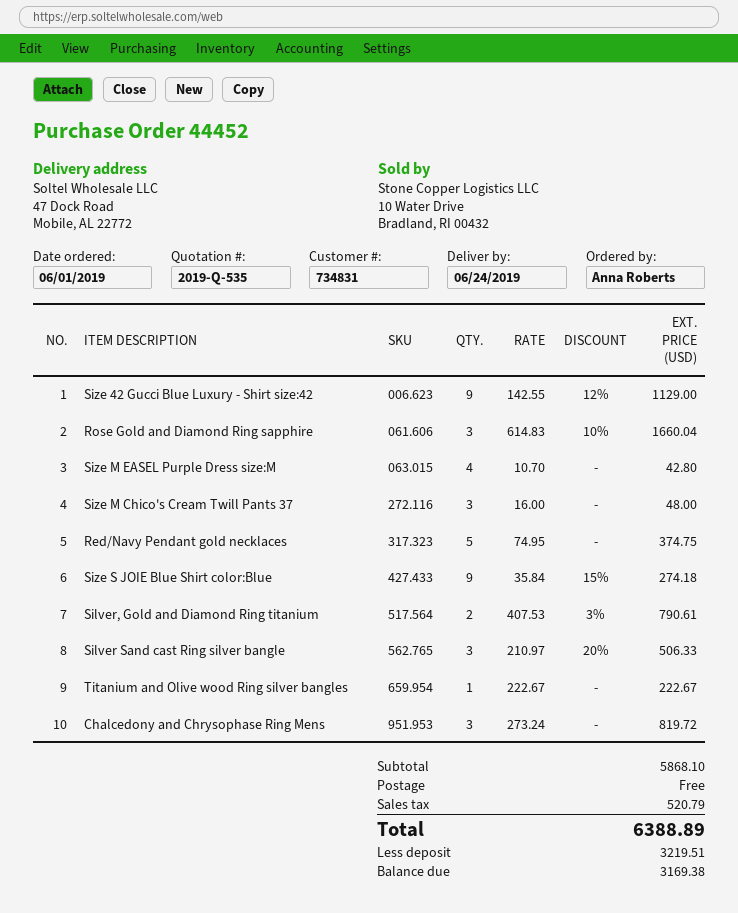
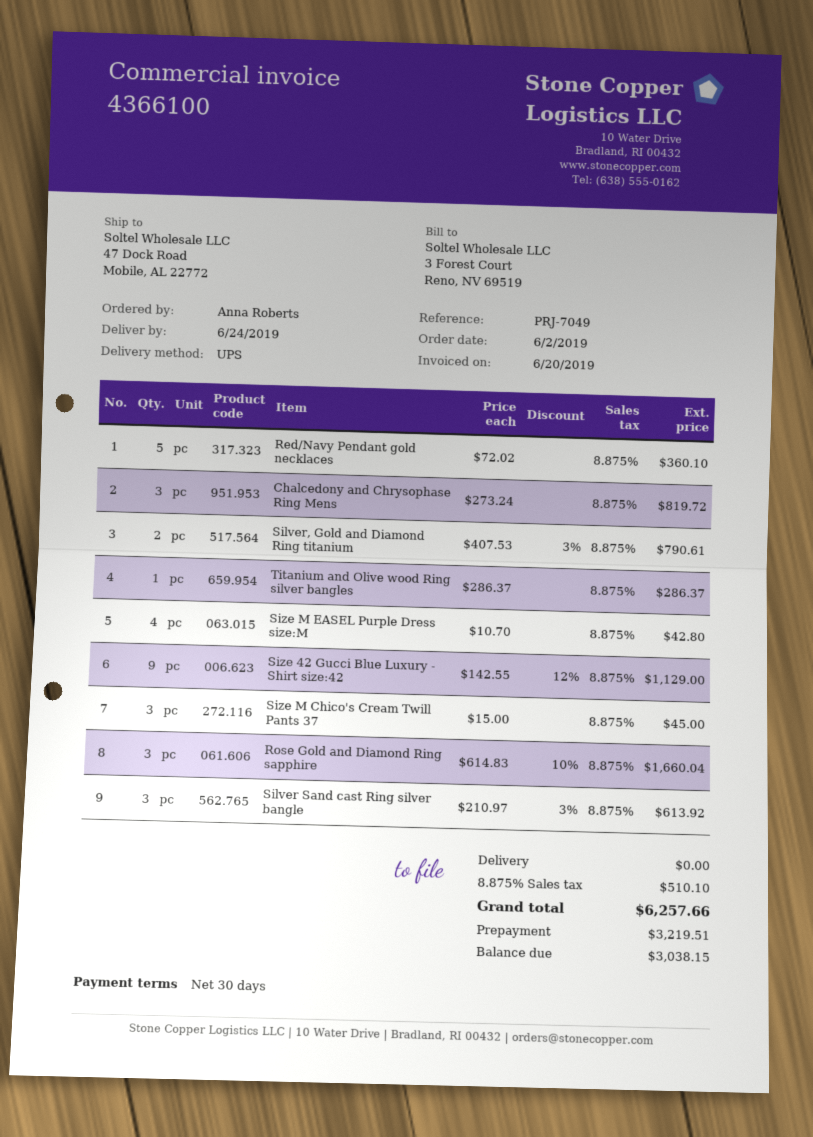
order date: 2019-06-01 -> 2019-06-02
Size M Chico's Cream Twill Pants 37: 3 x 16.00 = 48.00 -> 3 x 15.00 = 45.00
Red/Navy Pendant gold necklaces: 5 x 74.95 = 374.75 -> 5 x 72.02 = 360.10
Size S JOIE Blue Shirt color:Blue: 9 x 35.84 - 15% = 274.18 -> none
Silver Sand cast Ring silver bangle: 3 x 210.97 - 20% = 506.33 -> 3 x 210.97 - 3% = 613.92
Titanium and Olive wood Ring silver bangles: 1 x 222.67 = 222.67 -> 1 x 286.37 = 286.37
tax: 520.79 -> 510.10
total: 6388.89 -> 6257.66
balance: 3169.38 -> 3038.15

